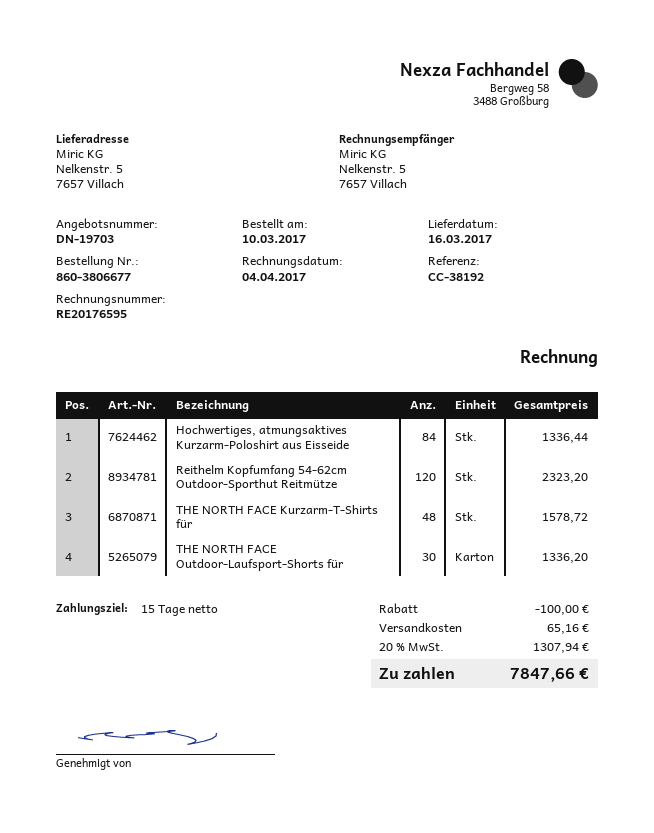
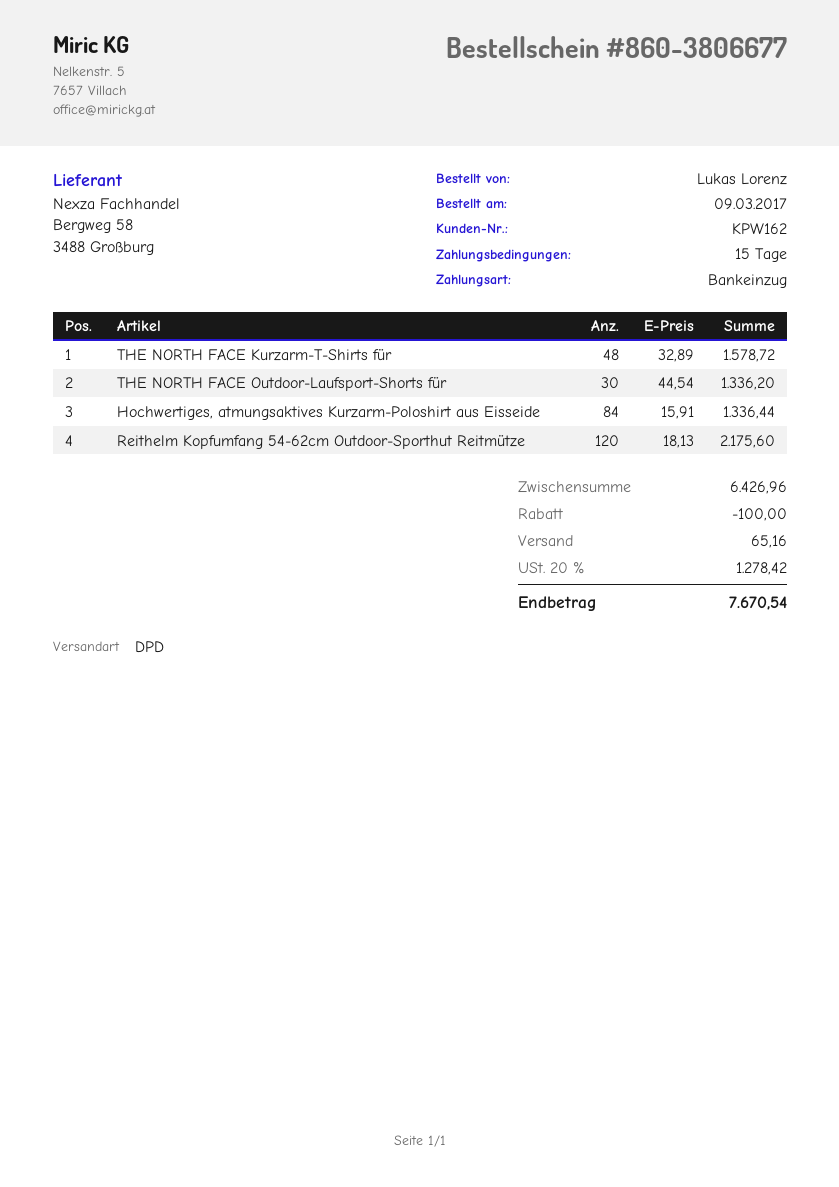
order date: 2017-03-10 -> 2017-03-09
Reithelm Kopfumfang 54-62cm Outdoor-Sporthut Reitmütze: 120 for 2323.20 -> 120 for 2175.60
tax: 20% = 1307.94 -> 20% = 1278.42
total: 7847.66 -> 7670.54

